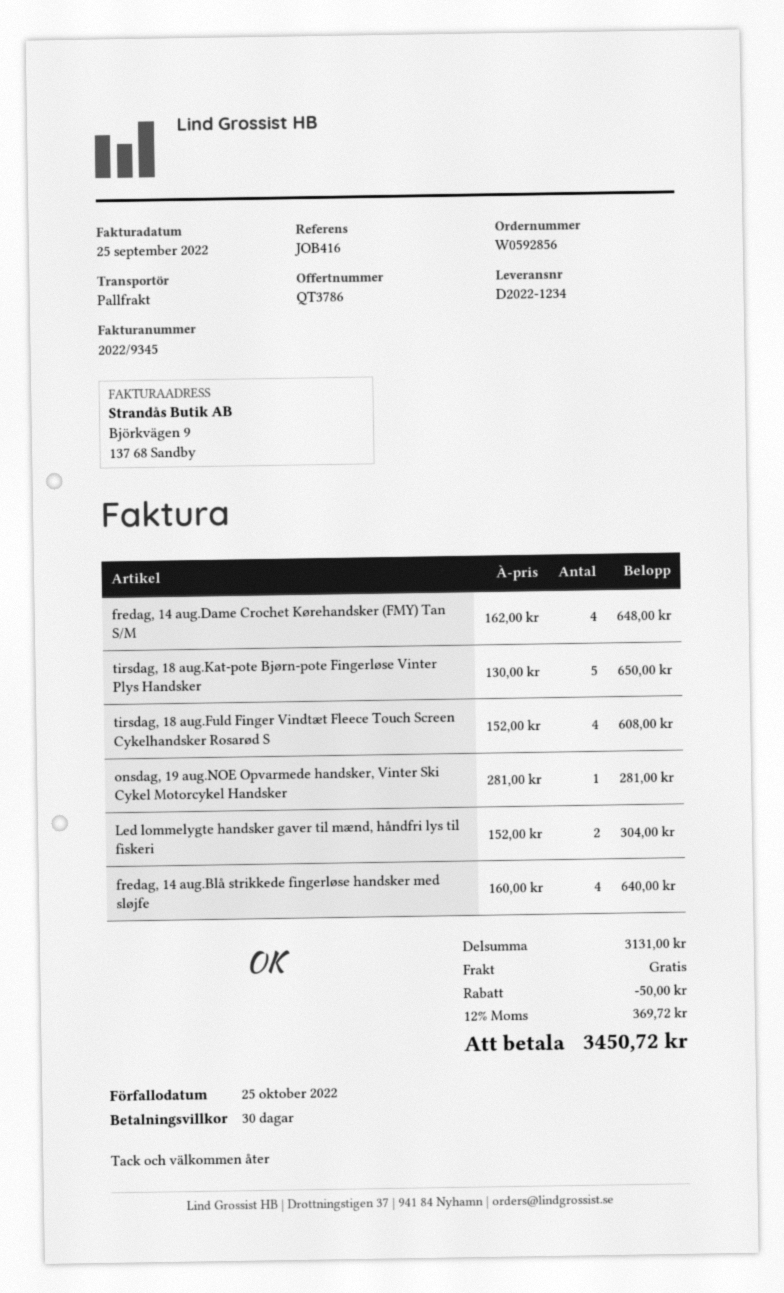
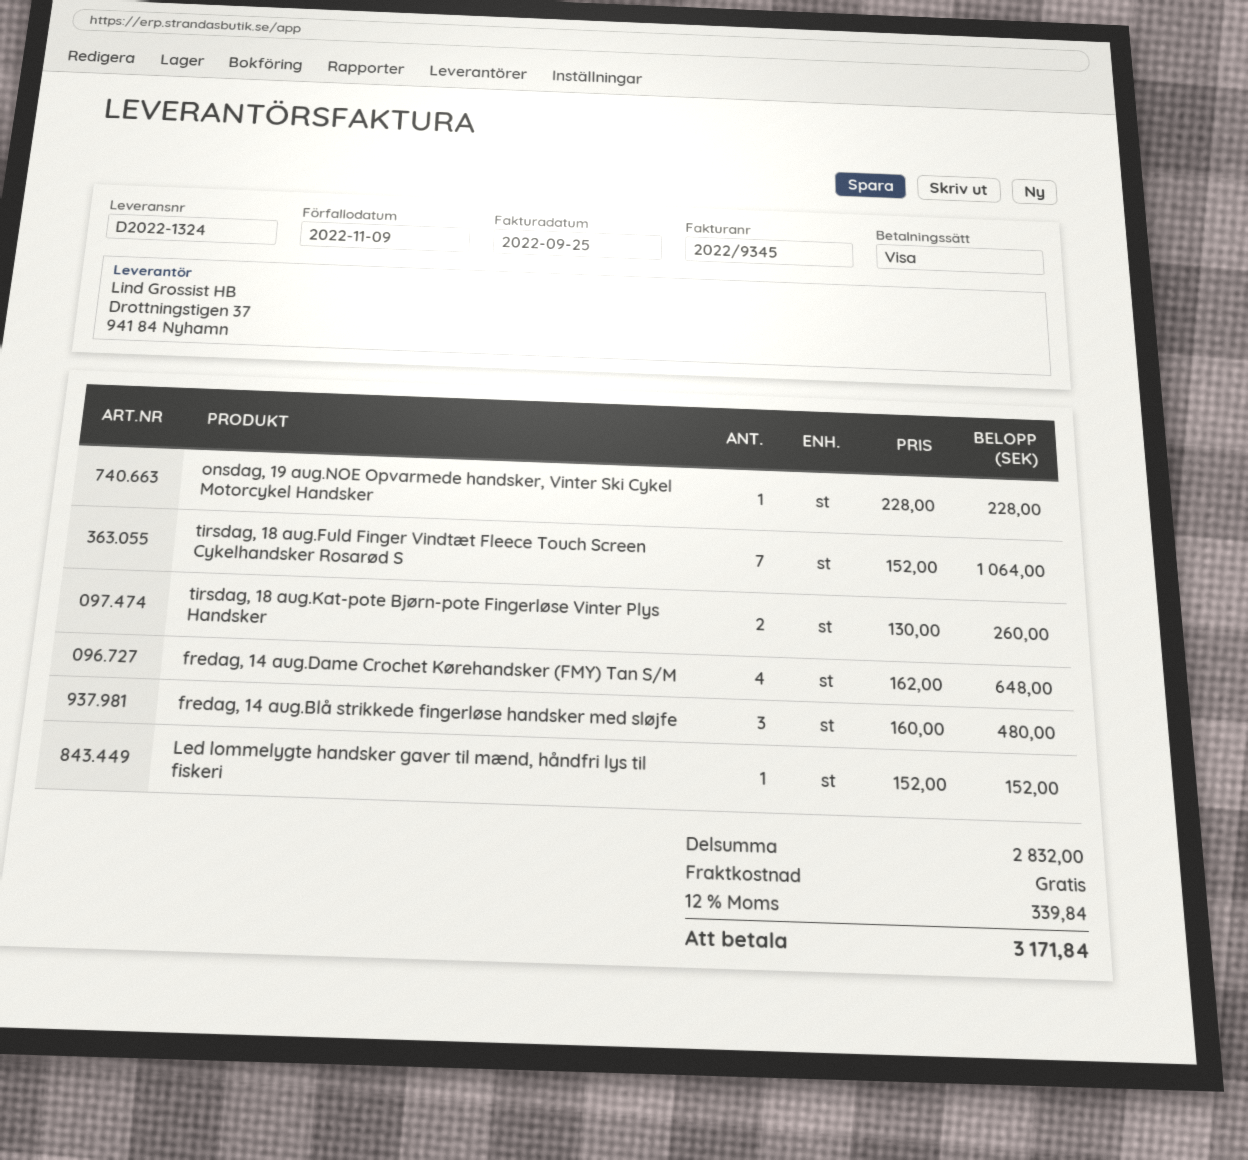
delivery note number: D2022-1234 -> D2022-1324
due date: 2022-10-25 -> 2022-11-09
tirsdag, 18 aug.Kat-pote Bjørn-pote Fingerløse Vinter Plys Handsker: 5 x 130.00 = 650.00 -> 2 x 130.00 = 260.00
tirsdag, 18 aug.Fuld Finger Vindtæt Fleece Touch Screen Cykelhandsker Rosarød S: 4 x 152.00 = 608.00 -> 7 x 152.00 = 1064.00
onsdag, 19 aug.NOE Opvarmede handsker, Vinter Ski Cykel Motorcykel Handsker: 1 x 281.00 = 281.00 -> 1 x 228.00 = 228.00
Led lommelygte handsker gaver til mænd, håndfri lys til fiskeri: 2 x 152.00 = 304.00 -> 1 x 152.00 = 152.00
fredag, 14 aug.Blå strikkede fingerløse handsker med sløjfe: 4 x 160.00 = 640.00 -> 3 x 160.00 = 480.00
subtotal: 3131.00 -> 2832.00
discount: 50.00 -> none
tax: 12% = 369.72 -> 12% = 339.84
total: 3450.72 -> 3171.84

